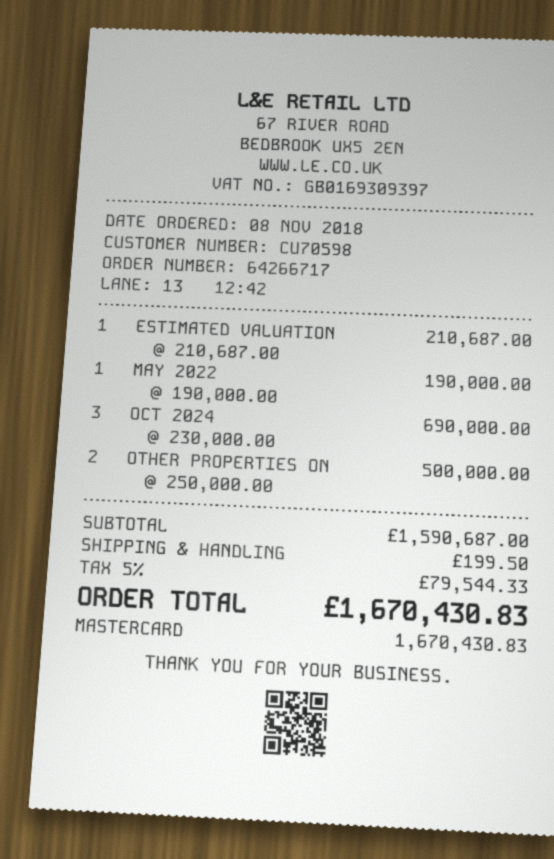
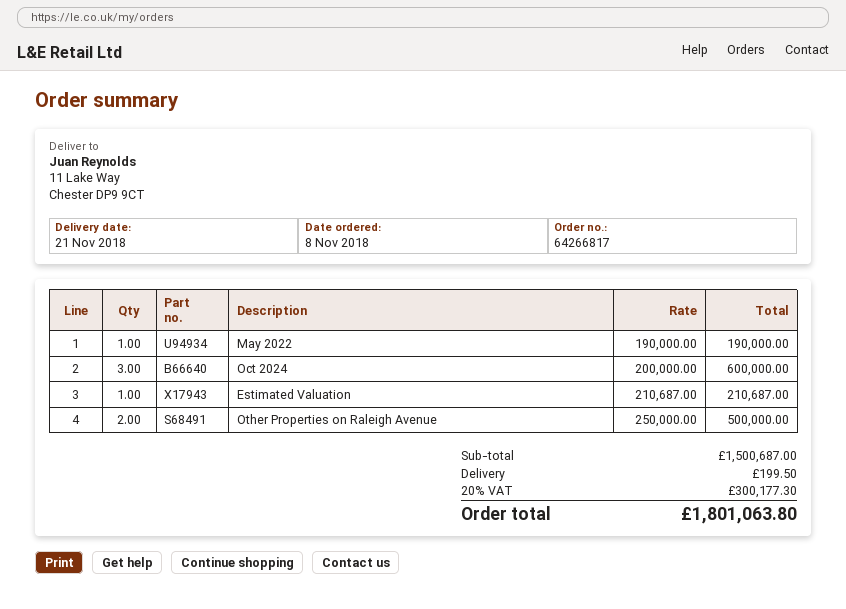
order number: 64266717 -> 64266817
OCT 2024: 3 x 230000.00 = 690000.00 -> 3 x 200000.00 = 600000.00
subtotal: 1590687.00 -> 1500687.00
tax: 5% = 79544.33 -> 20% = 300177.30
total: 1670430.83 -> 1801063.80

